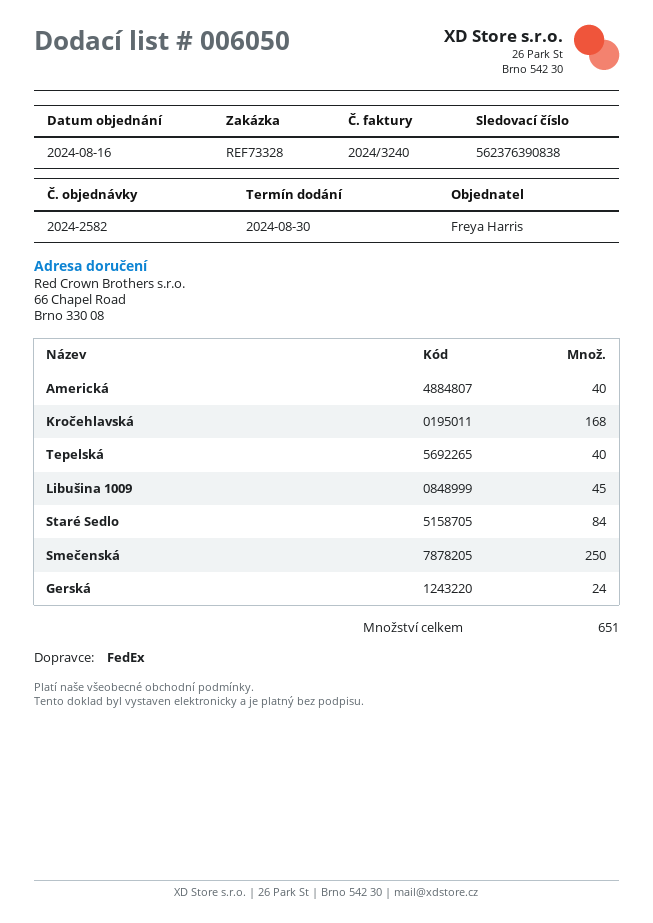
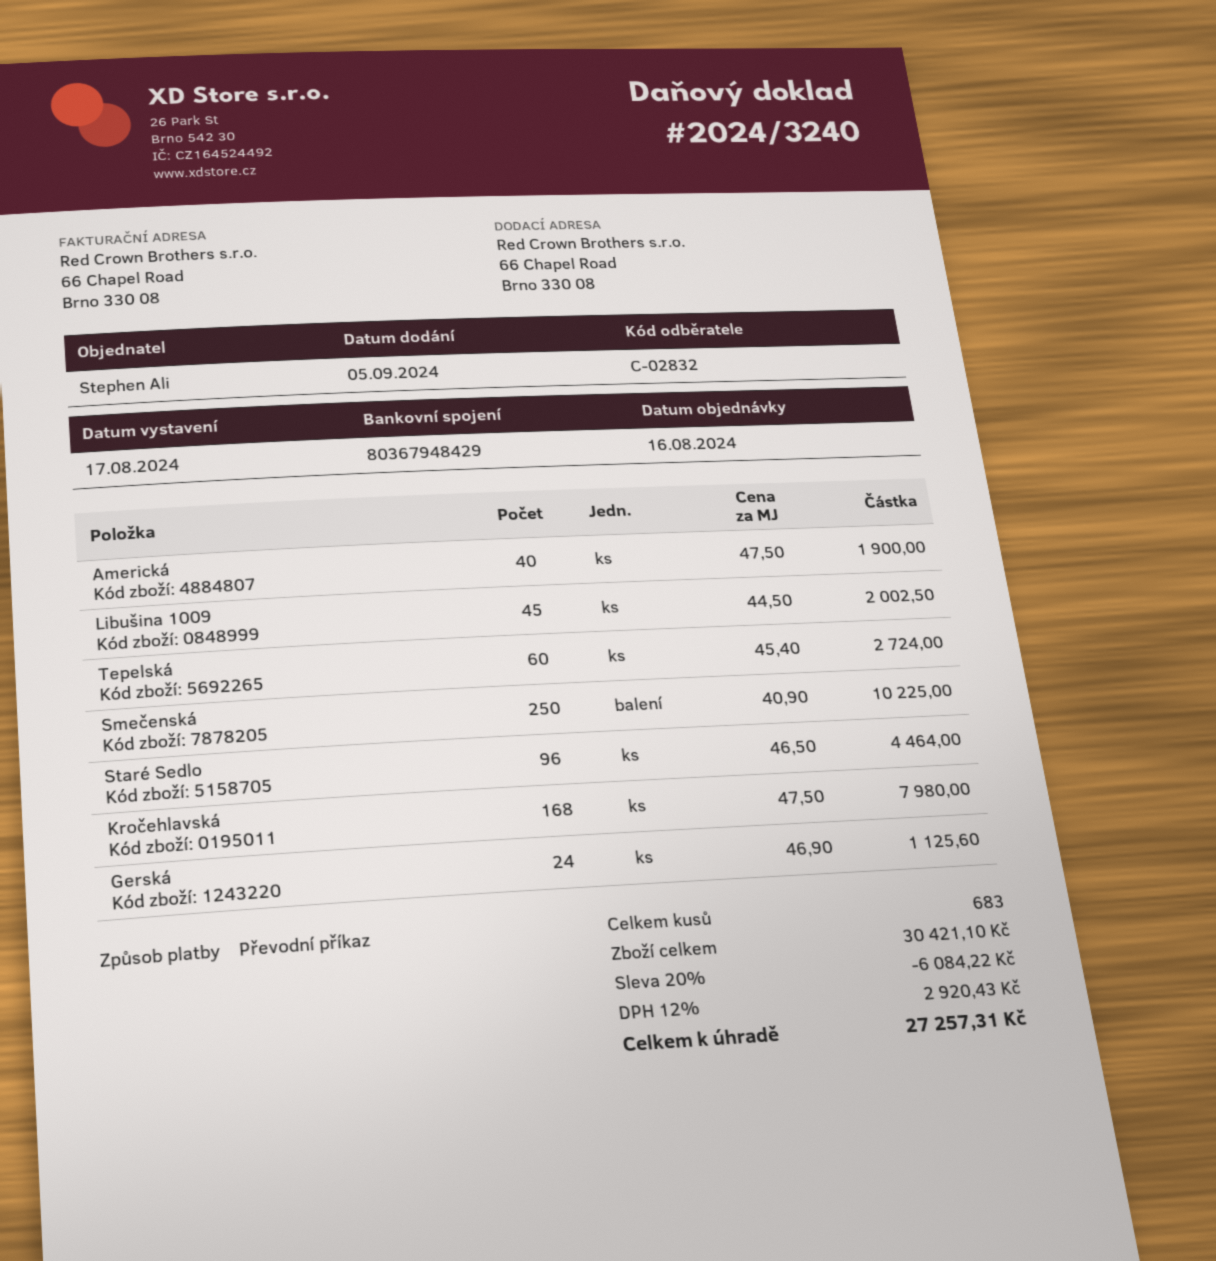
delivery date: 2024-08-30 -> 2024-09-05
ordered by: Freya Harris -> Stephen Ali
Tepelská: 40 -> 60
Staré Sedlo: 84 -> 96
total quantity: 651 -> 683

